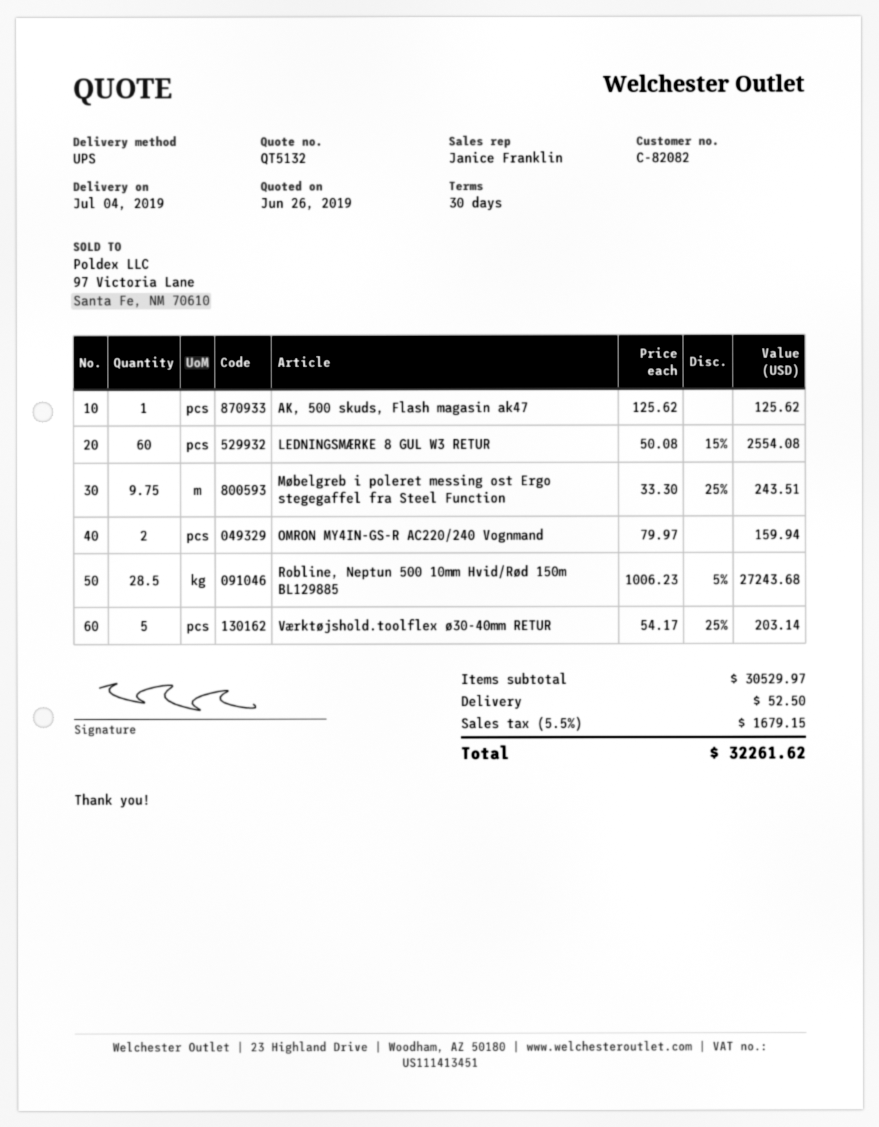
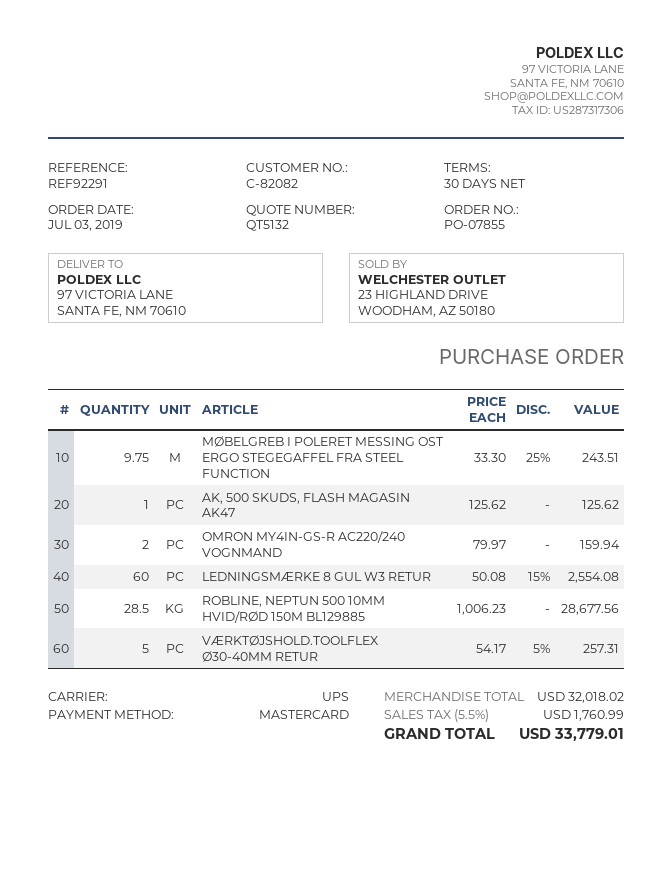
Robline, Neptun 500 10mm Hvid/Rød 150m BL129885: 28.5 x 1006.23 - 5% = 27243.68 -> 28.5 x 1006.23 = 28677.56
Værktøjshold.toolflex ø30-40mm RETUR: 5 x 54.17 - 25% = 203.14 -> 5 x 54.17 - 5% = 257.31
subtotal: 30529.97 -> 32018.02
shipping: 52.50 -> none
tax: 5.5% = 1679.15 -> 5.5% = 1760.99
total: 32261.62 -> 33779.01

